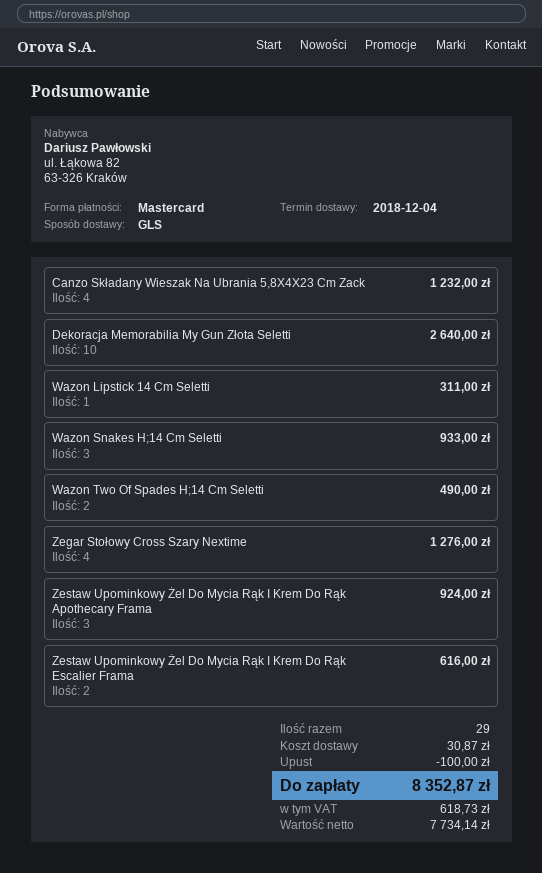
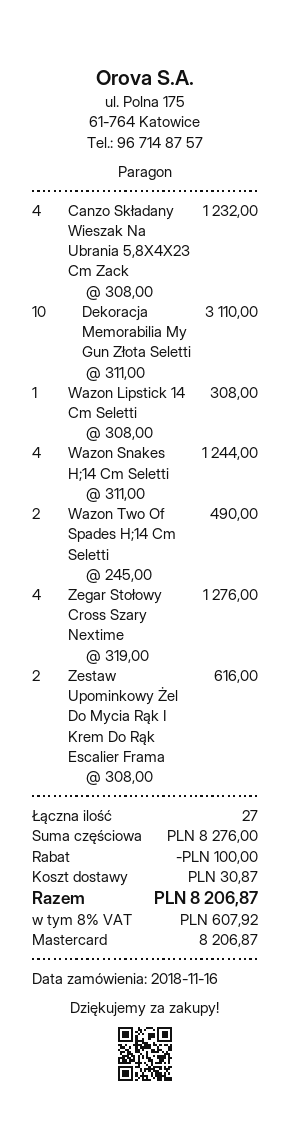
Dekoracja Memorabilia My Gun Złota Seletti: 10 for 2640.00 -> 10 for 3110.00
Wazon Lipstick 14 Cm Seletti: 1 for 311.00 -> 1 for 308.00
Wazon Snakes H;14 Cm Seletti: 3 for 933.00 -> 4 for 1244.00
Zestaw Upominkowy Żel Do Mycia Rąk I Krem Do Rąk Apothecary Frama: 3 for 924.00 -> none
total quantity: 29 -> 27
tax: 618.73 -> 607.92
total: 8352.87 -> 8206.87

